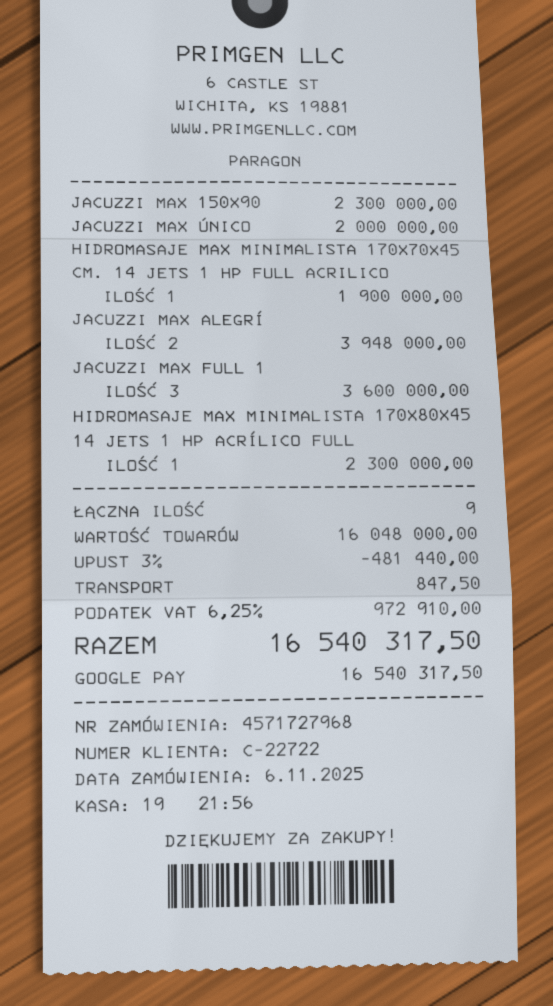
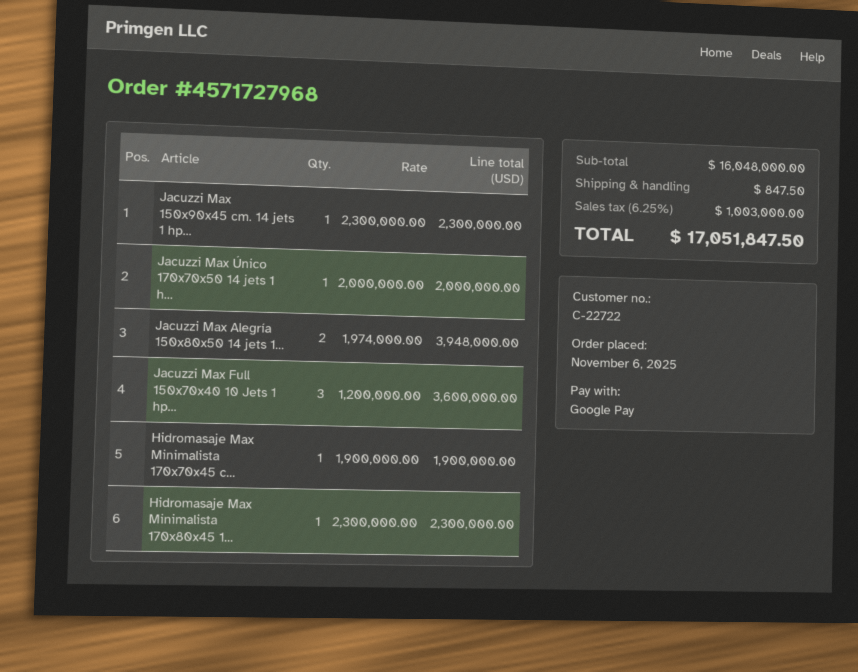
discount: 3% = 481440.00 -> none
tax: 6.25% = 972910.00 -> 6.25% = 1003000.00
total: 16540317.50 -> 17051847.50

